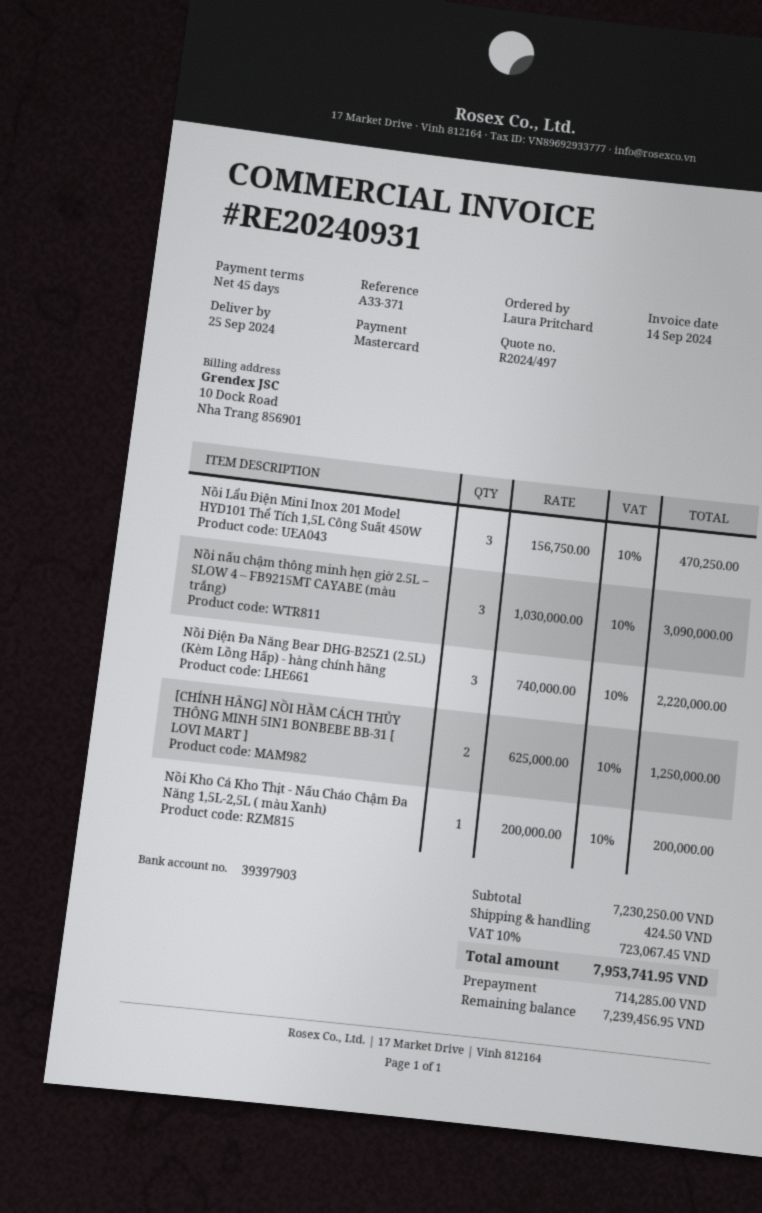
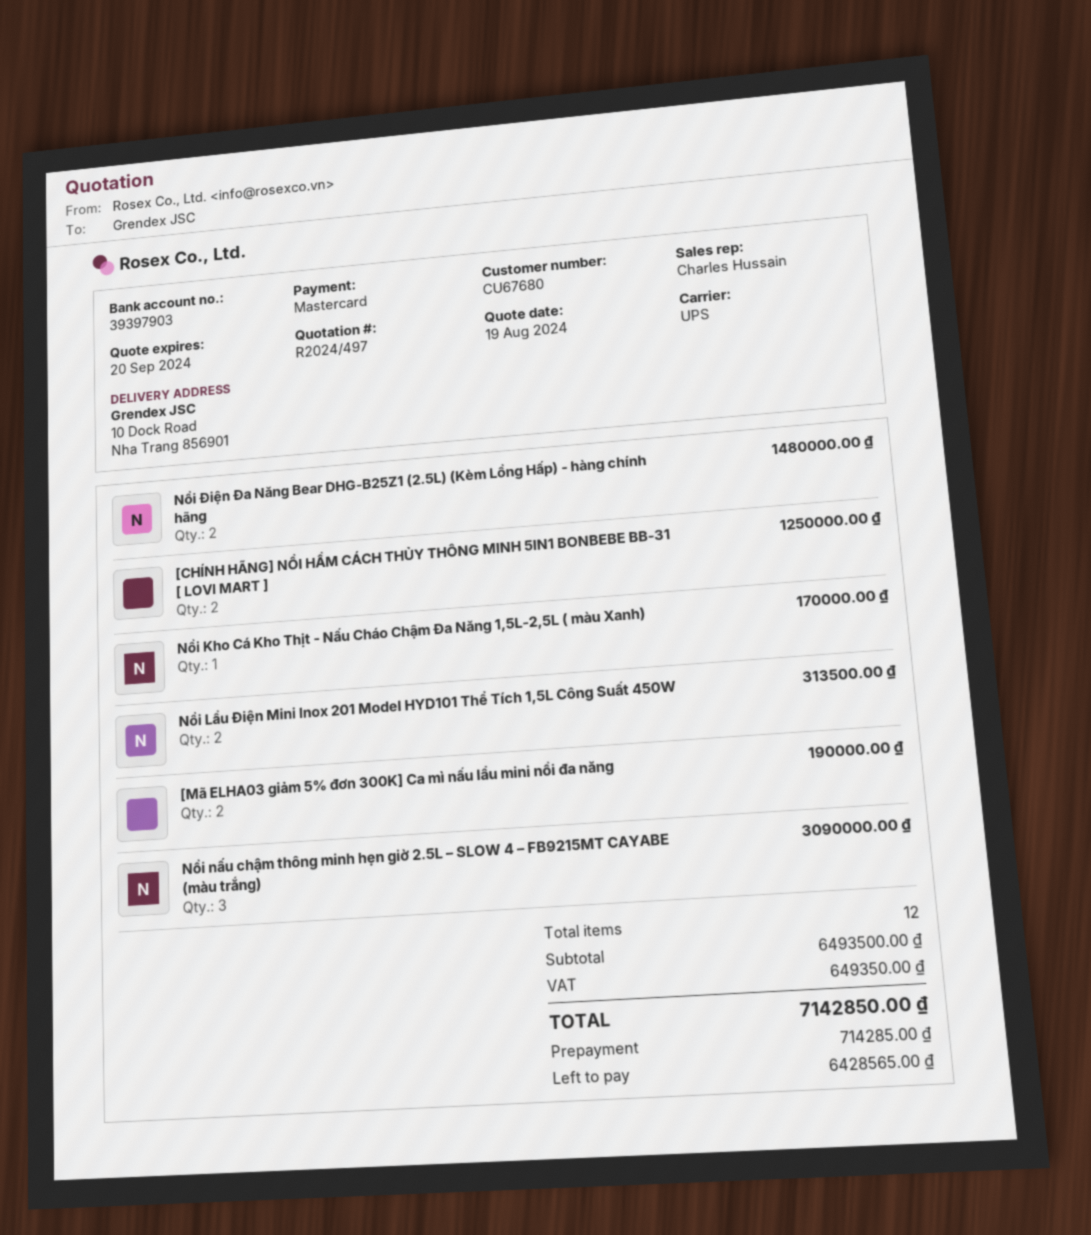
Nồi Lẩu Điện Mini Inox 201 Model HYD101 Thể Tích 1,5L Công Suất 450W: 3 for 470250.00 -> 2 for 313500.00
Nồi Điện Đa Năng Bear DHG-B25Z1 (2.5L) (Kèm Lồng Hấp) - hàng chính hãng: 3 for 2220000.00 -> 2 for 1480000.00
Nồi Kho Cá Kho Thịt - Nấu Cháo Chậm Đa Năng 1,5L-2,5L ( màu Xanh): 1 for 200000.00 -> 1 for 170000.00
[Mã ELHA03 giảm 5% đơn 300K] Ca mì nấu lẩu mini nồi đa năng: none -> 2 for 190000.00
subtotal: 7230250.00 -> 6493500.00
shipping: 424.50 -> none
tax: 723067.45 -> 649350.00
total: 7953741.95 -> 7142850.00
balance: 7239456.95 -> 6428565.00

